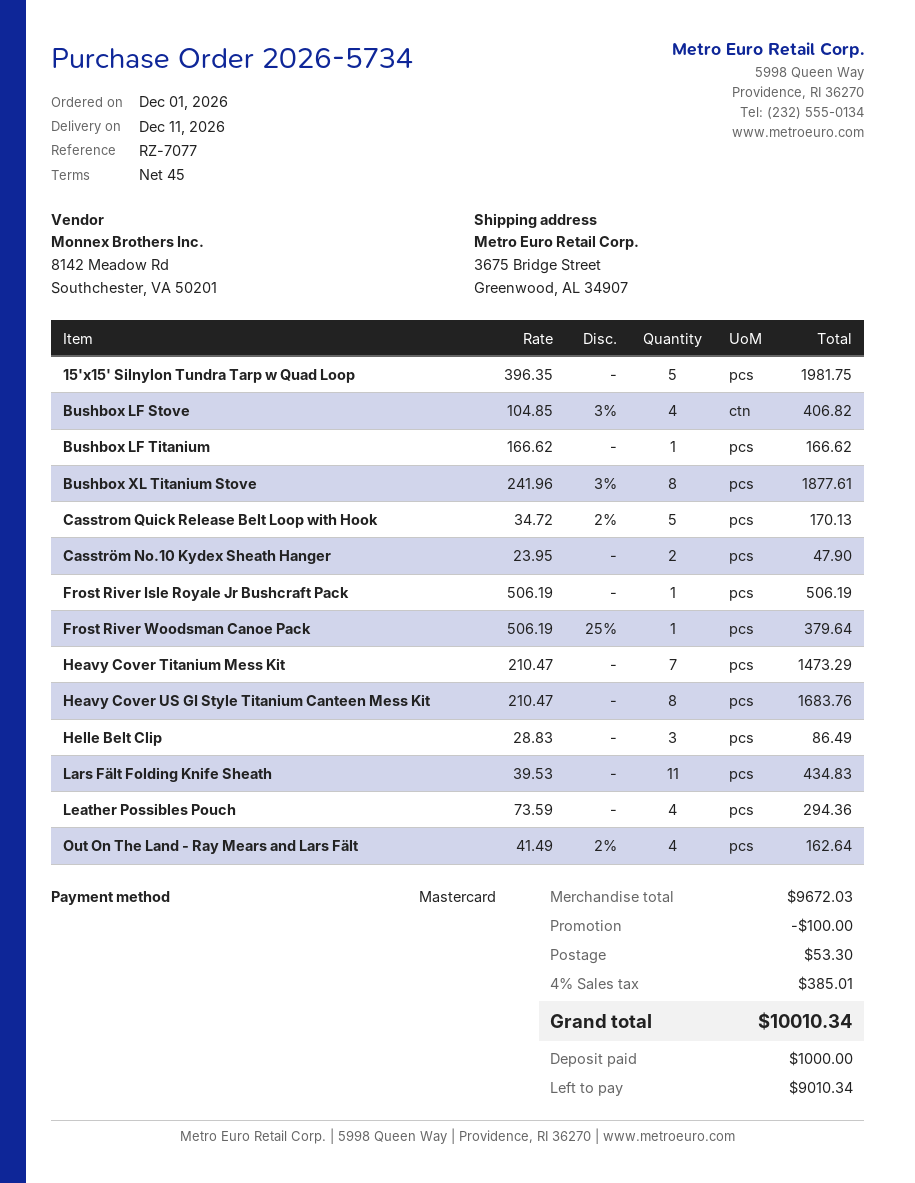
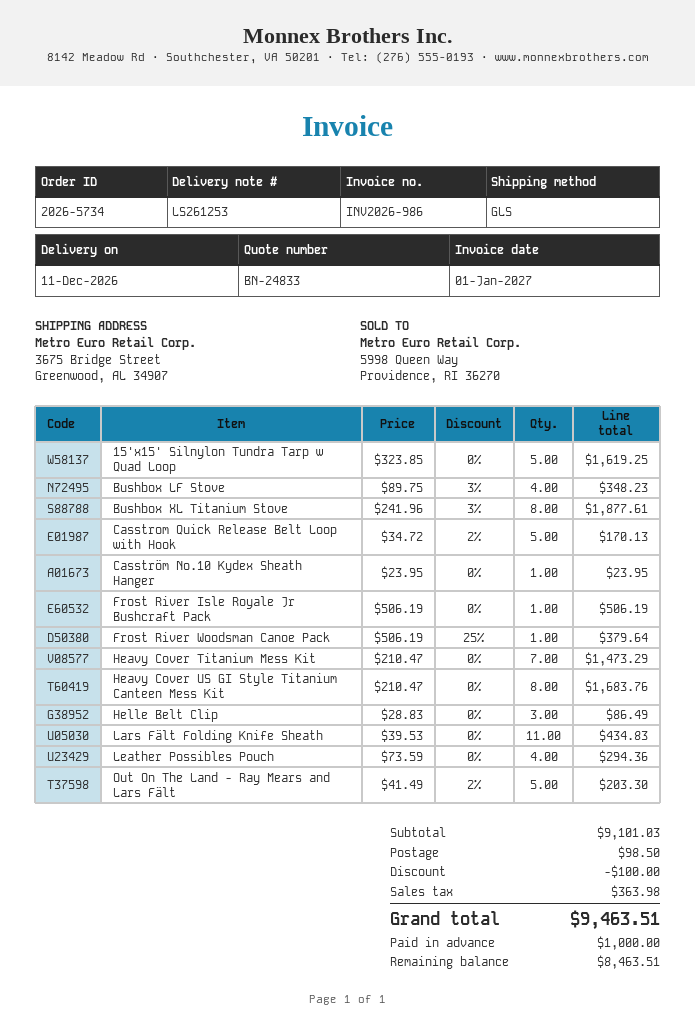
15'x15' Silnylon Tundra Tarp w Quad Loop: 5 x 396.35 = 1981.75 -> 5 x 323.85 = 1619.25
Bushbox LF Stove: 4 x 104.85 - 3% = 406.82 -> 4 x 89.75 - 3% = 348.23
Bushbox LF Titanium: 1 x 166.62 = 166.62 -> none
Casström No.10 Kydex Sheath Hanger: 2 x 23.95 = 47.90 -> 1 x 23.95 = 23.95
Out On The Land - Ray Mears and Lars Fält: 4 x 41.49 - 2% = 162.64 -> 5 x 41.49 - 2% = 203.30
subtotal: 9672.03 -> 9101.03
shipping: 53.30 -> 98.50
tax: 385.01 -> 363.98
total: 10010.34 -> 9463.51
balance: 9010.34 -> 8463.51

